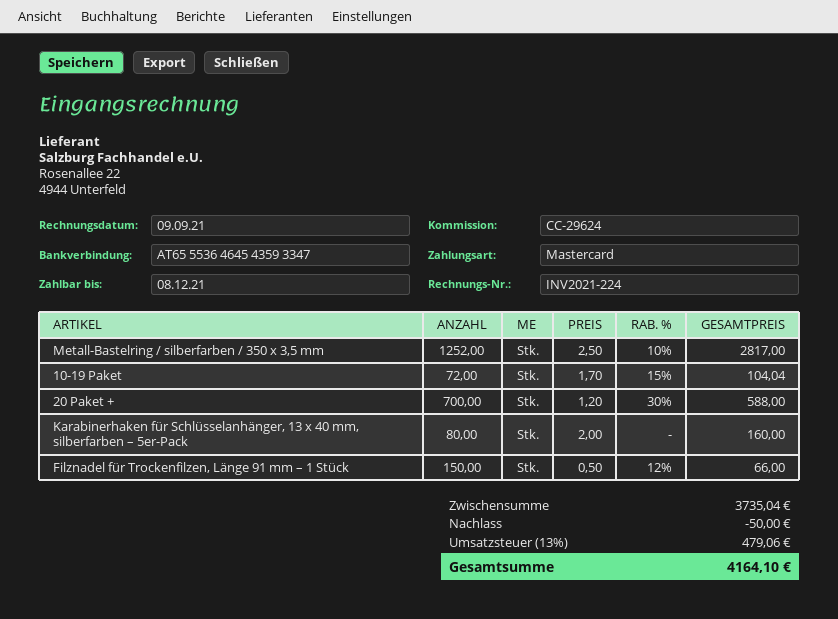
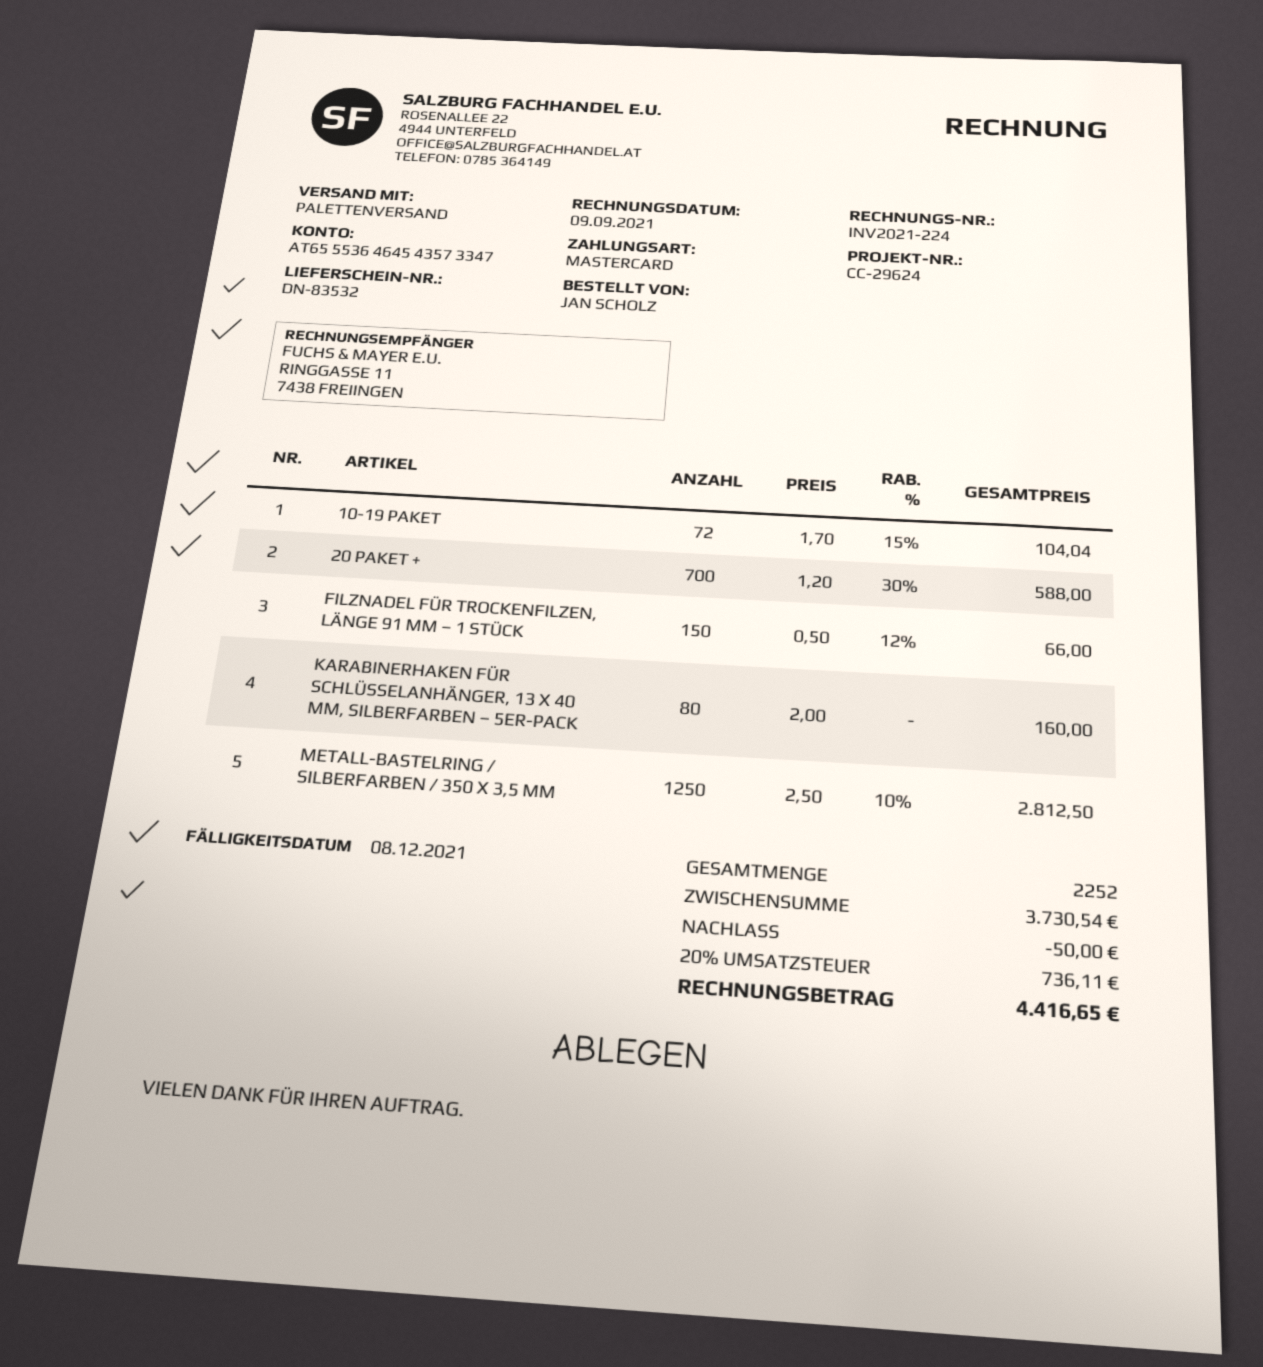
bank account: AT655536464543593347 -> AT655536464543573347
Metall-Bastelring / silberfarben / 350 x 3,5 mm: 1252 x 2.50 - 10% = 2817.00 -> 1250 x 2.50 - 10% = 2812.50
subtotal: 3735.04 -> 3730.54
tax: 13% = 479.06 -> 20% = 736.11
total: 4164.10 -> 4416.65

